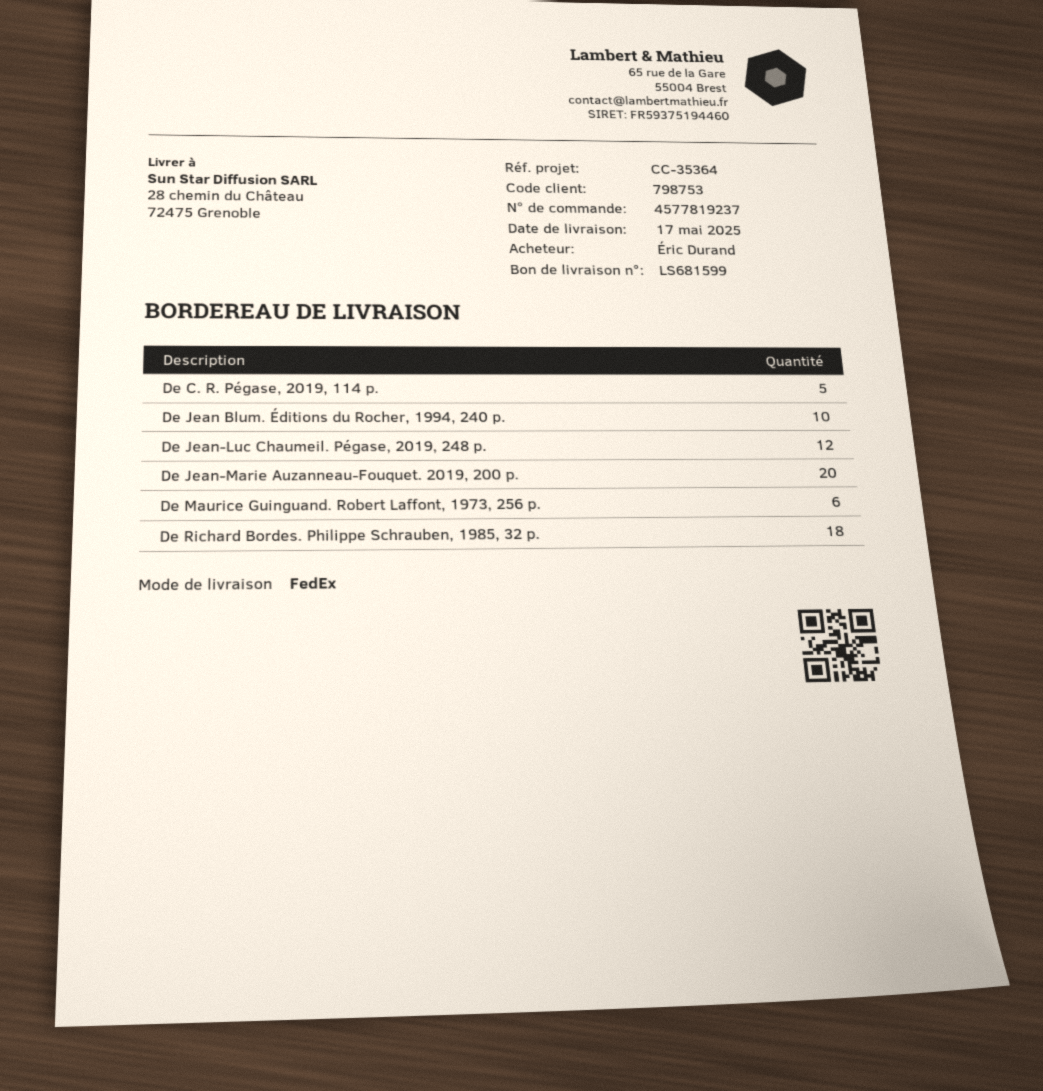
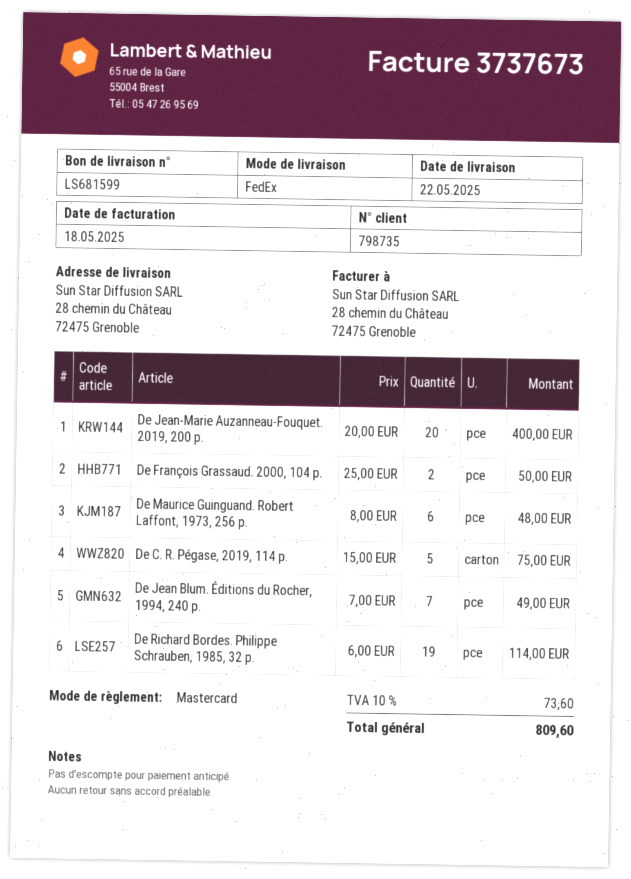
delivery date: 2025-05-17 -> 2025-05-22
customer number: 798753 -> 798735
De Jean Blum. Éditions du Rocher, 1994, 240 p.: 10 -> 7
De Jean-Luc Chaumeil. Pégase, 2019, 248 p.: 12 -> none
De Richard Bordes. Philippe Schrauben, 1985, 32 p.: 18 -> 19
De François Grassaud. 2000, 104 p.: none -> 2

